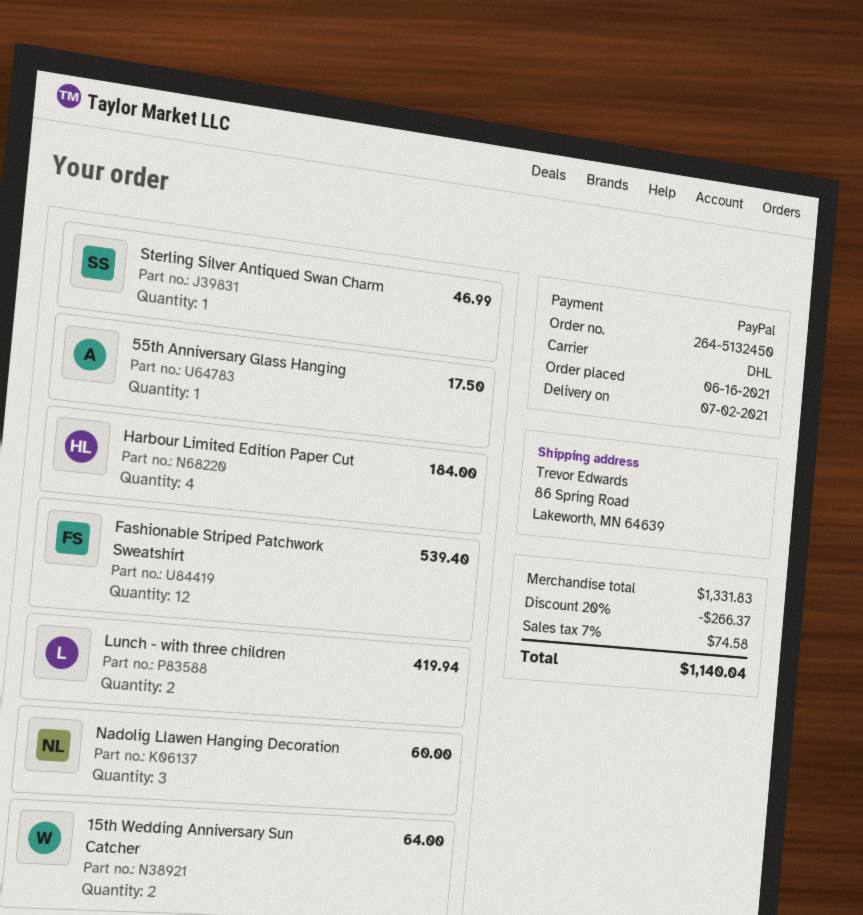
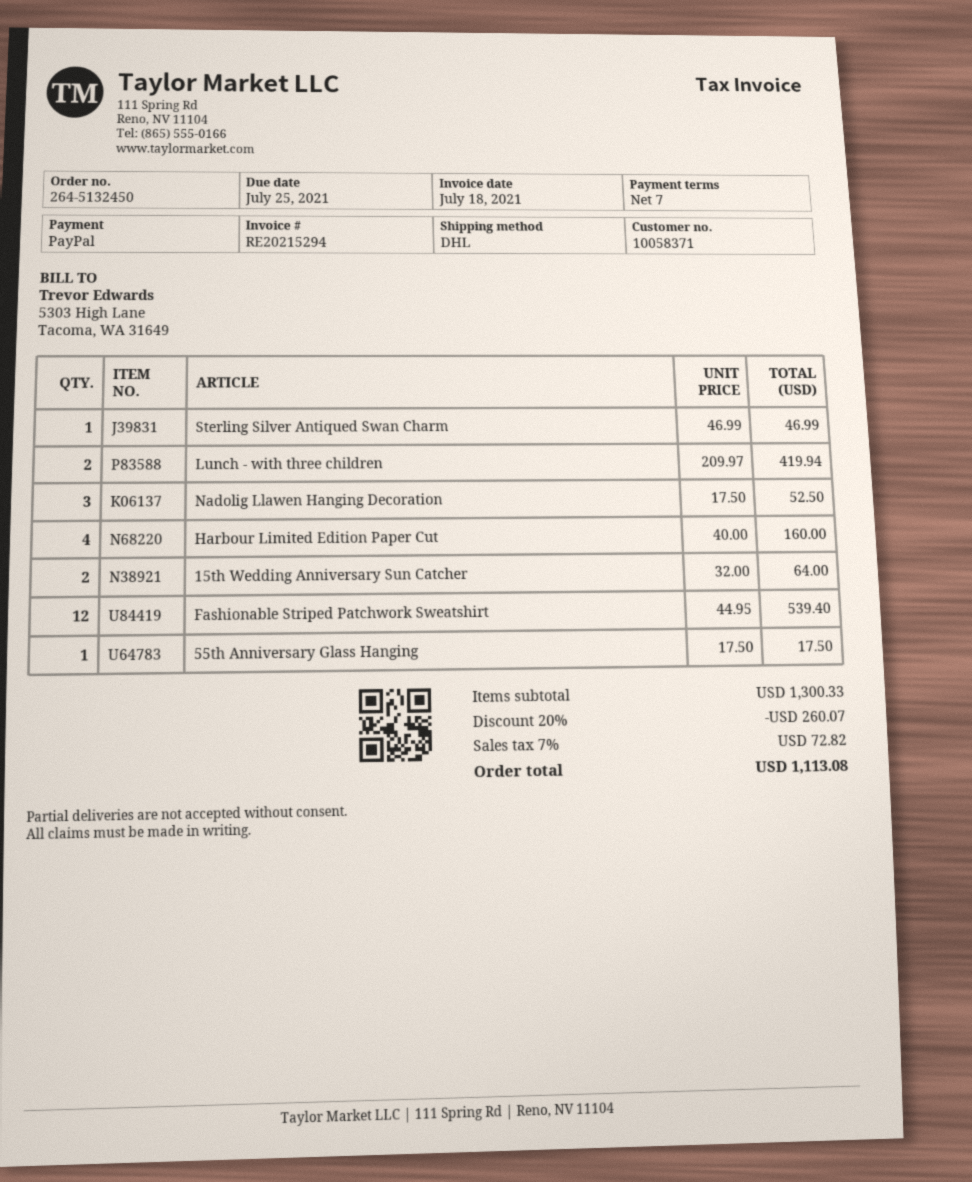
Harbour Limited Edition Paper Cut: 4 for 184.00 -> 4 for 160.00
Nadolig Llawen Hanging Decoration: 3 for 60.00 -> 3 for 52.50
subtotal: 1331.83 -> 1300.33
discount: 20% = 266.37 -> 20% = 260.07
tax: 7% = 74.58 -> 7% = 72.82
total: 1140.04 -> 1113.08

